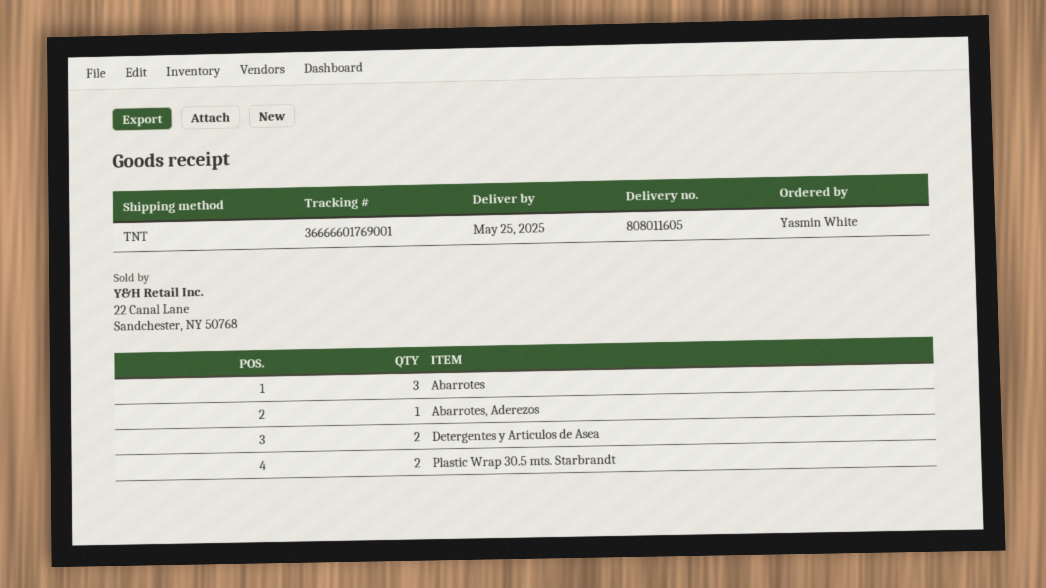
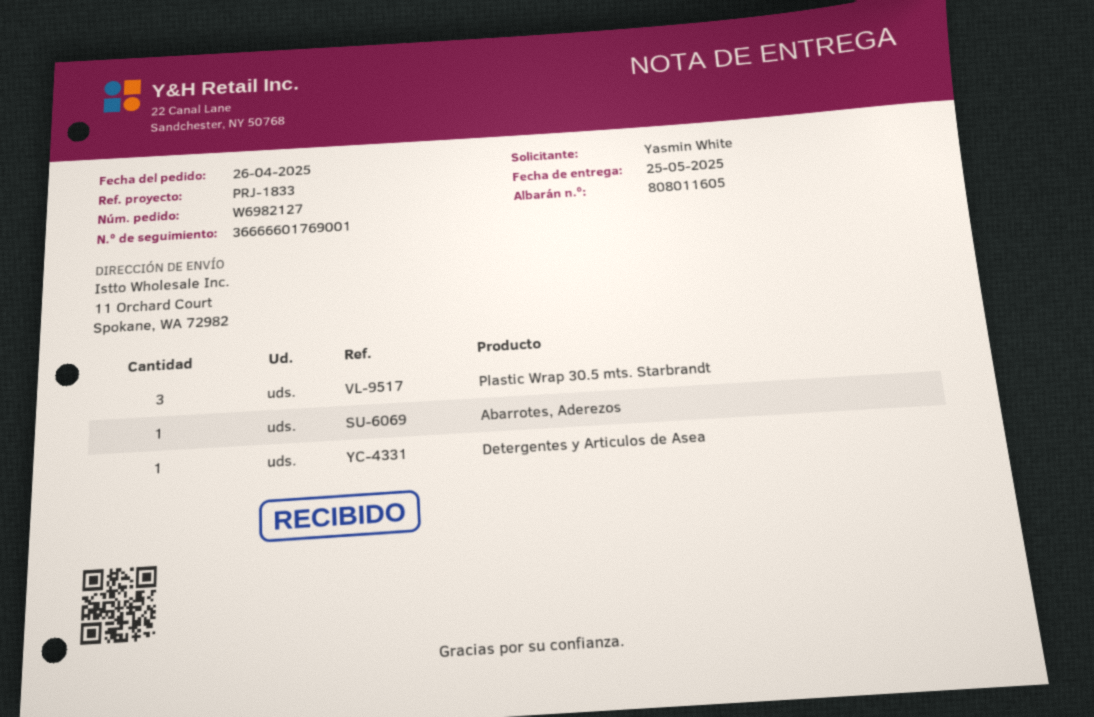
Abarrotes: 3 -> none
Detergentes y Articulos de Asea: 2 -> 1
Plastic Wrap 30.5 mts. Starbrandt: 2 -> 3

